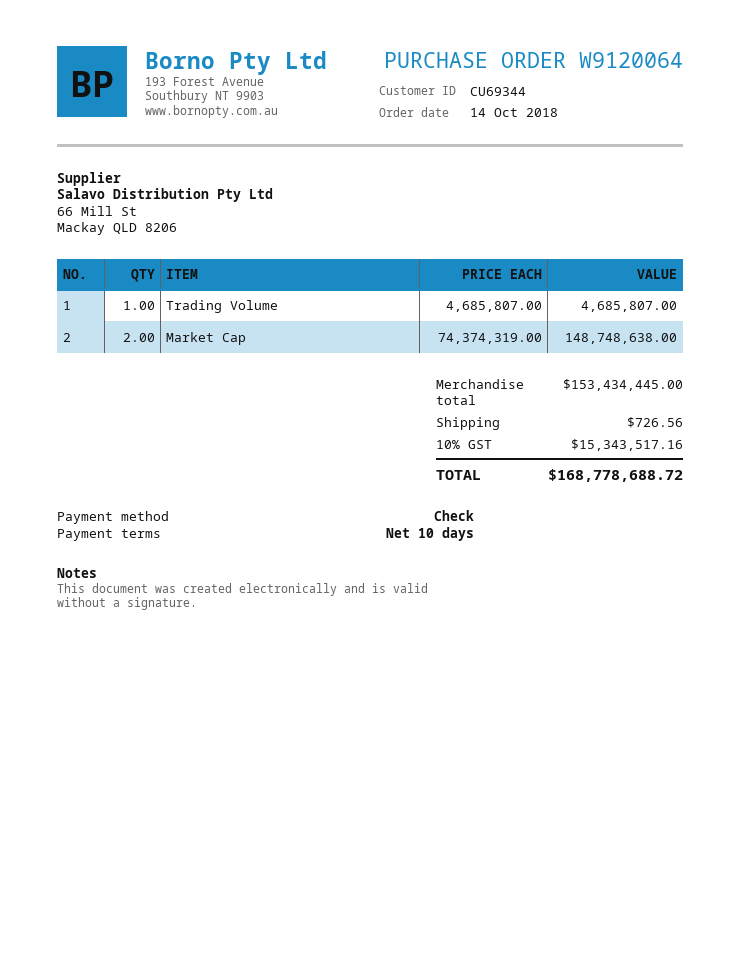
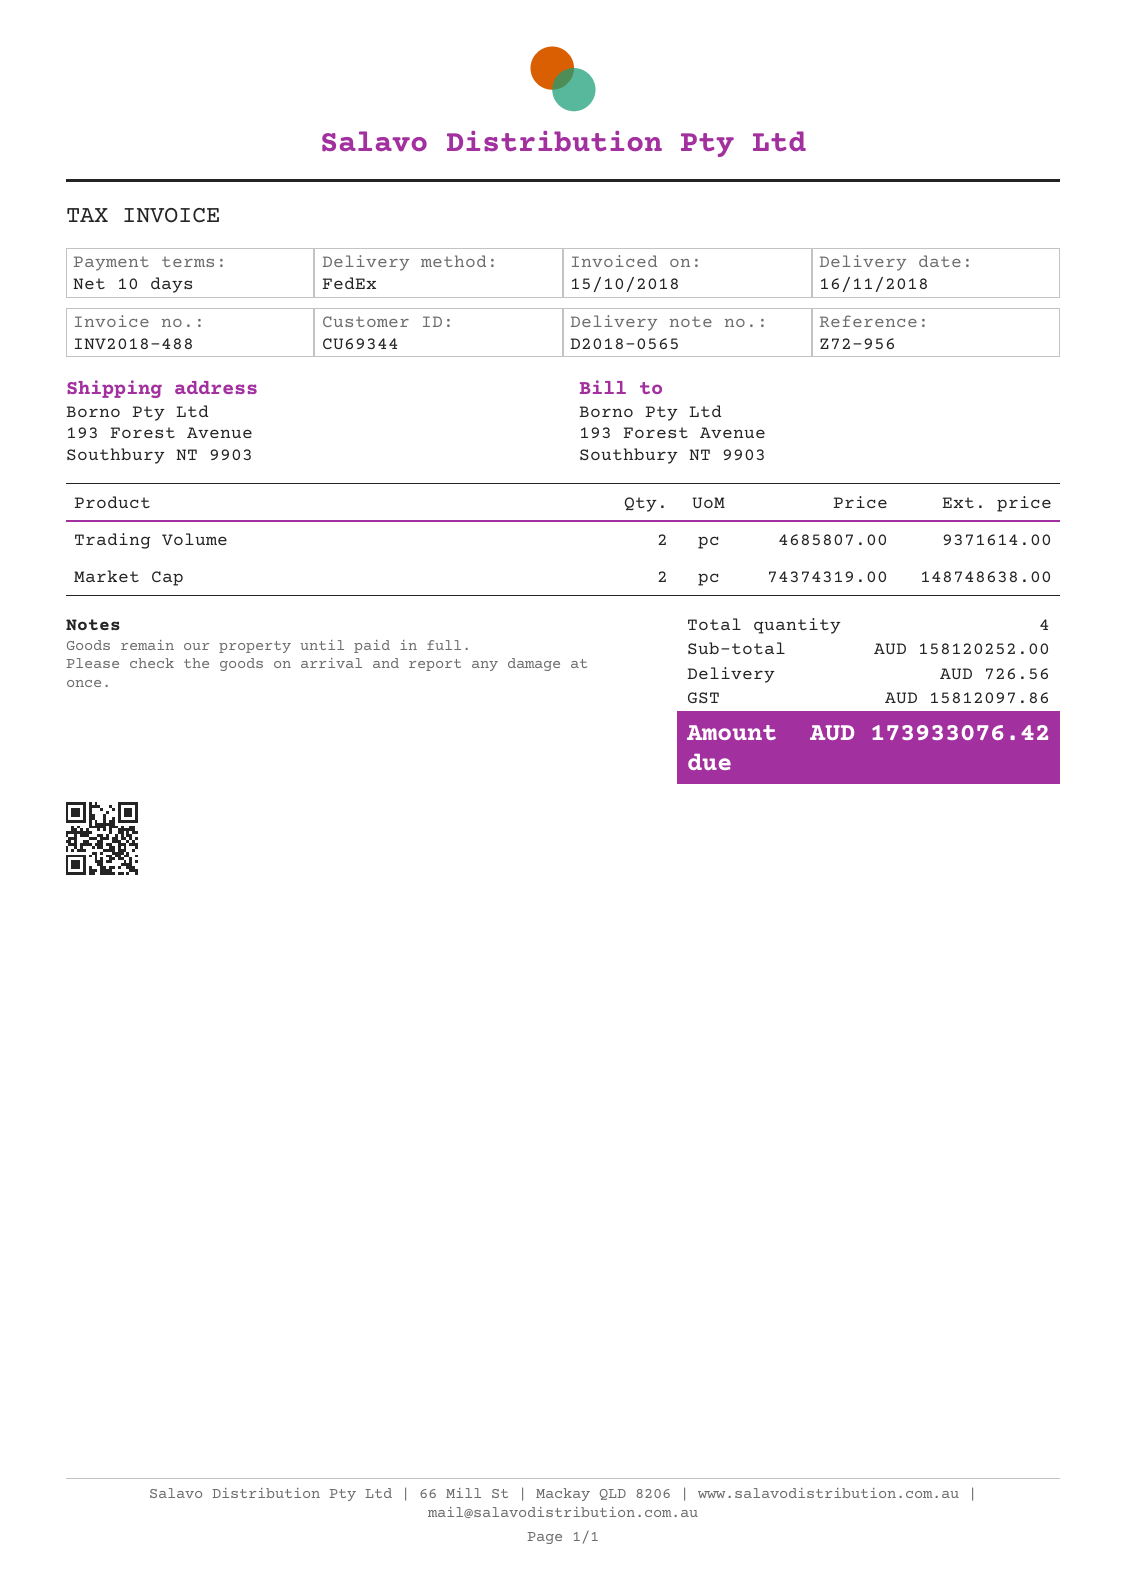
Trading Volume: 1 x 4685807.00 = 4685807.00 -> 2 x 4685807.00 = 9371614.00
subtotal: 153434445.00 -> 158120252.00
tax: 15343517.16 -> 15812097.86
total: 168778688.72 -> 173933076.42

